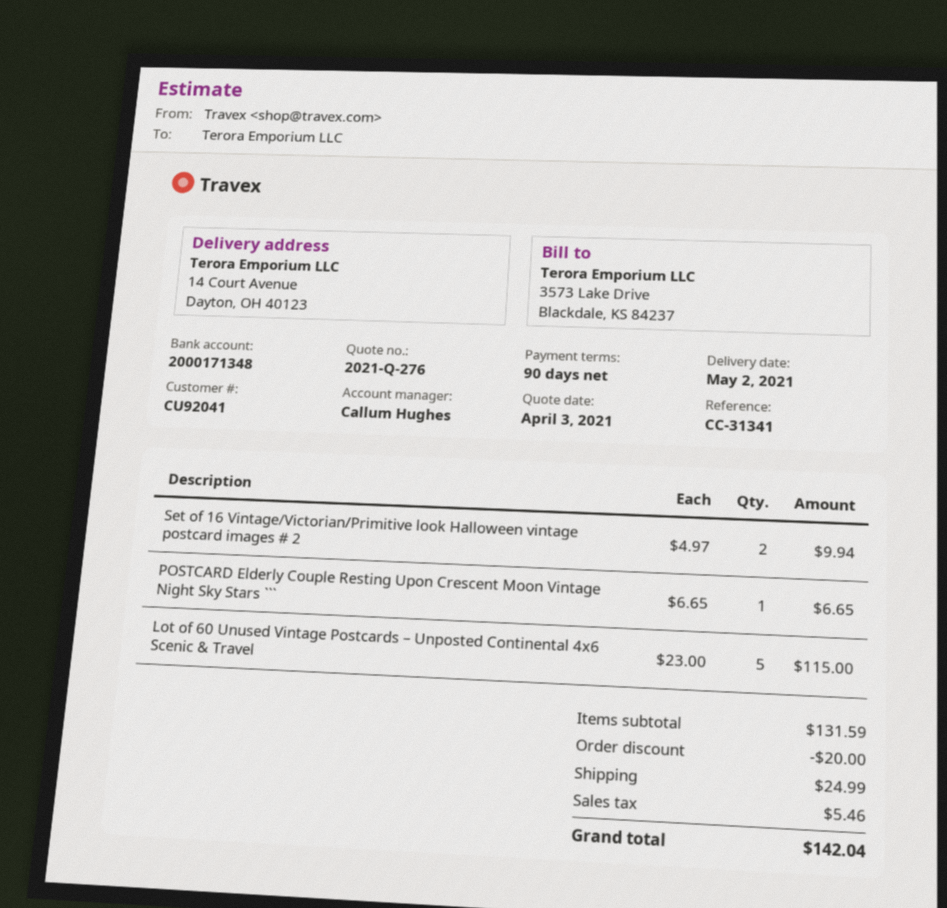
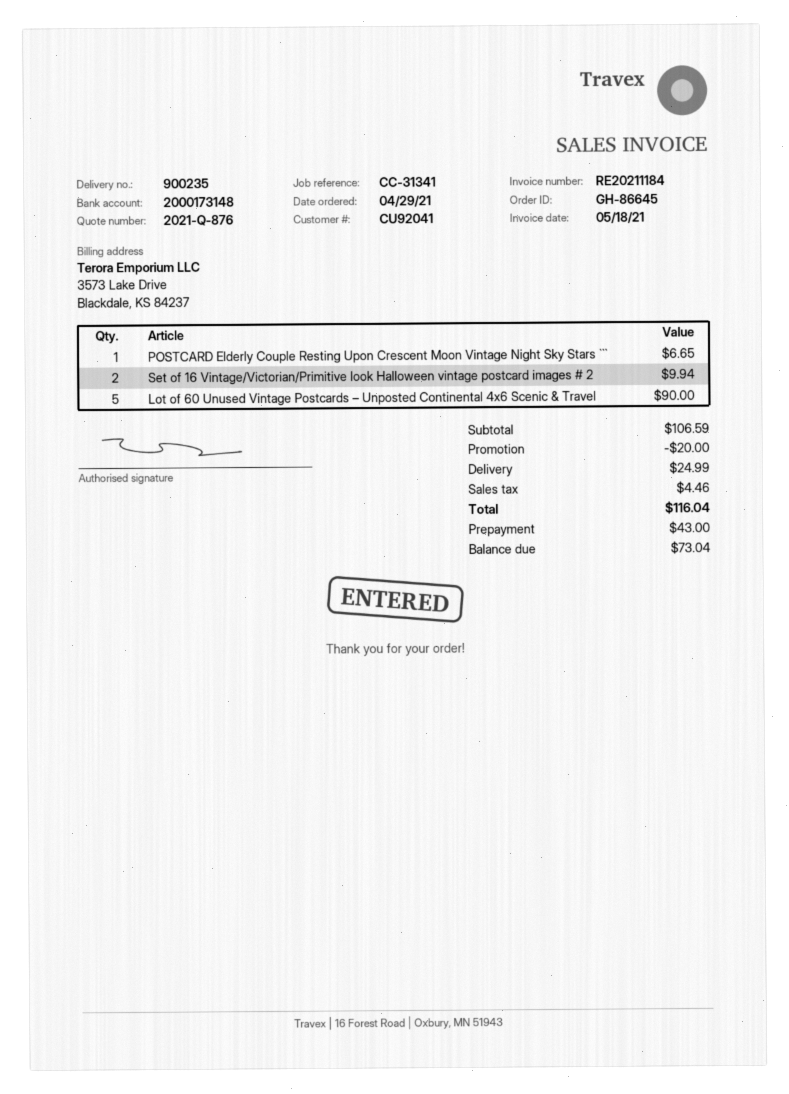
quote number: 2021-Q-276 -> 2021-Q-876
bank account: 2000171348 -> 2000173148
Lot of 60 Unused Vintage Postcards – Unposted Continental 4x6 Scenic & Travel: 5 for 115.00 -> 5 for 90.00
subtotal: 131.59 -> 106.59
tax: 5.46 -> 4.46
total: 142.04 -> 116.04

